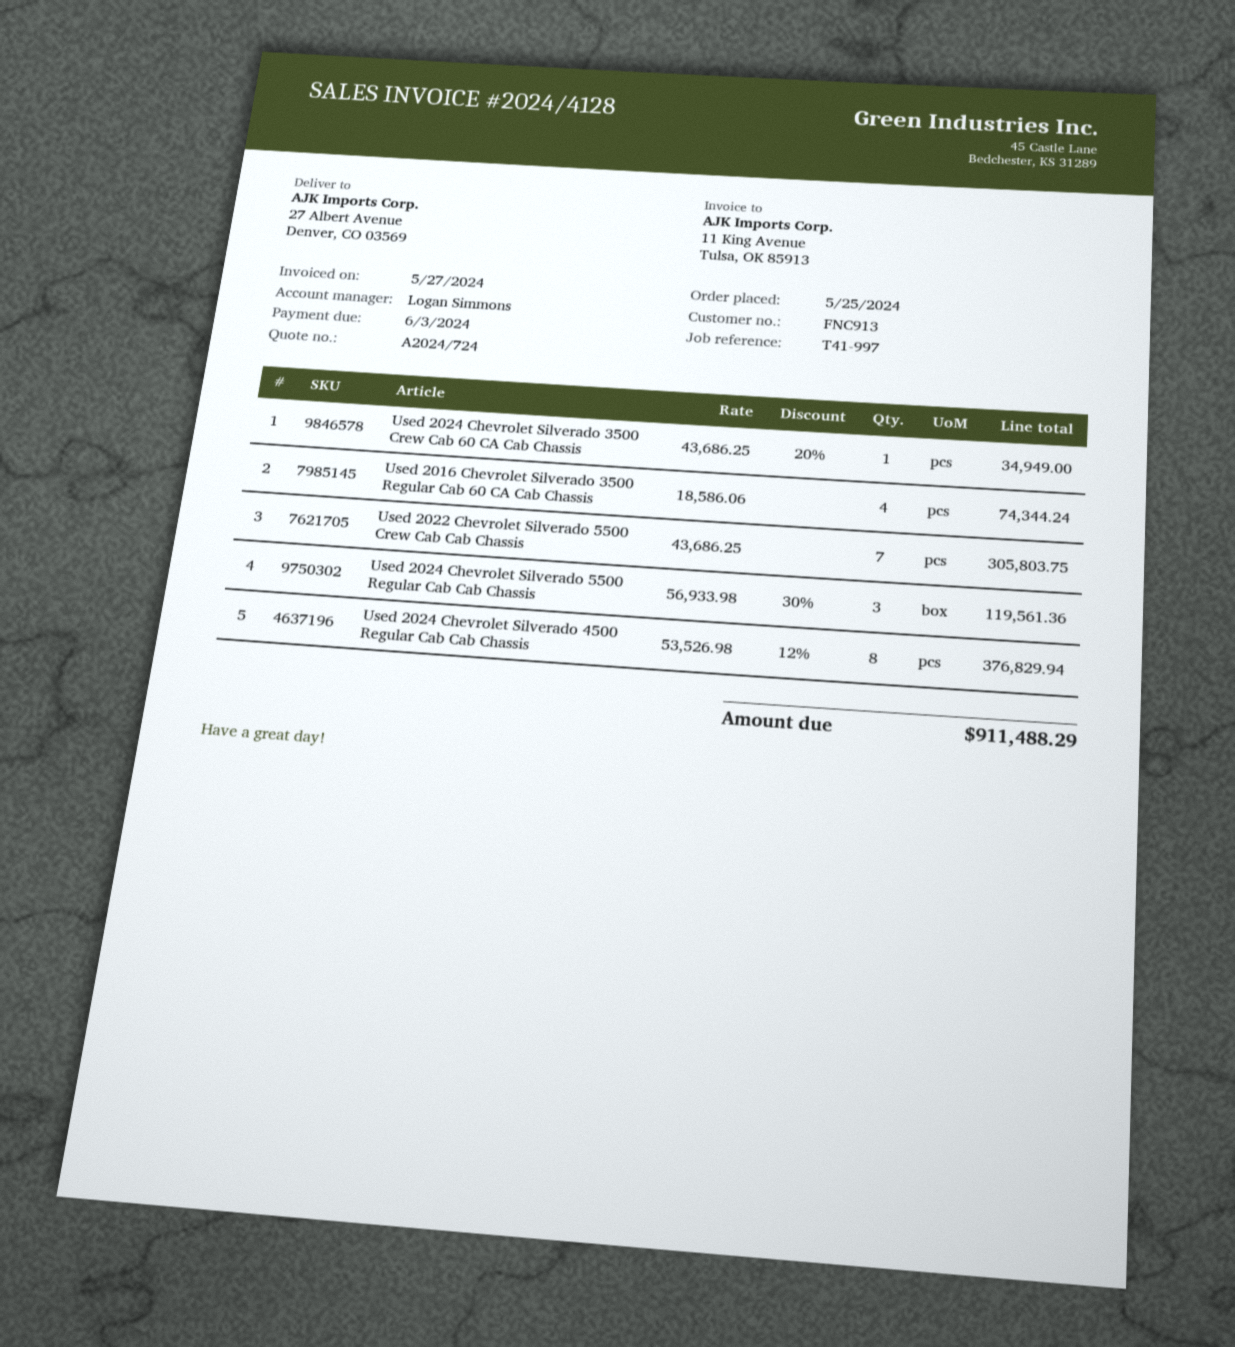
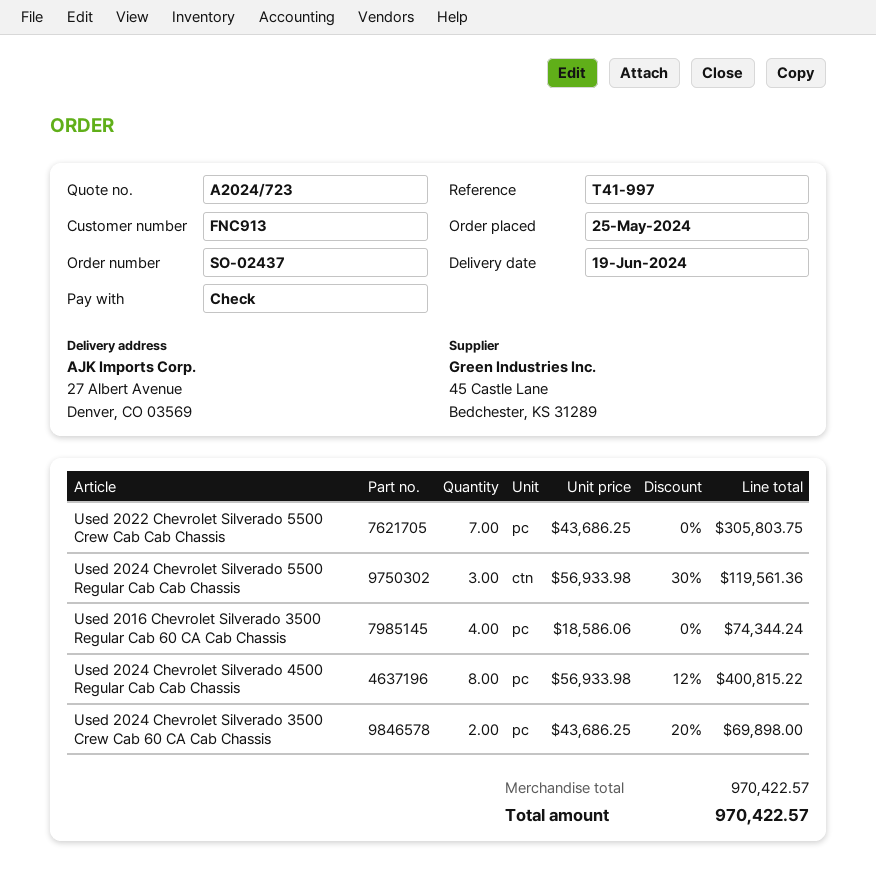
quote number: A2024/724 -> A2024/723
Used 2024 Chevrolet Silverado 3500 Crew Cab 60 CA Cab Chassis: 1 x 43686.25 - 20% = 34949.00 -> 2 x 43686.25 - 20% = 69898.00
Used 2024 Chevrolet Silverado 4500 Regular Cab Cab Chassis: 8 x 53526.98 - 12% = 376829.94 -> 8 x 56933.98 - 12% = 400815.22
total: 911488.29 -> 970422.57

